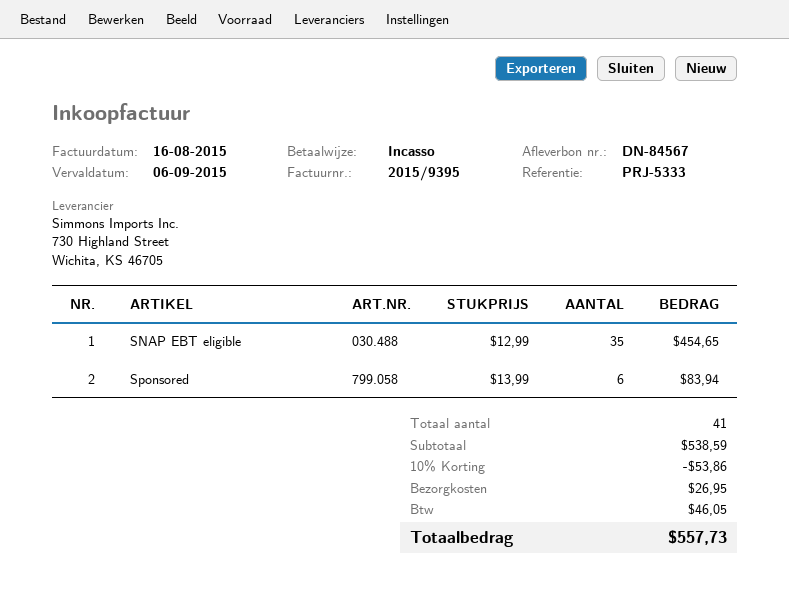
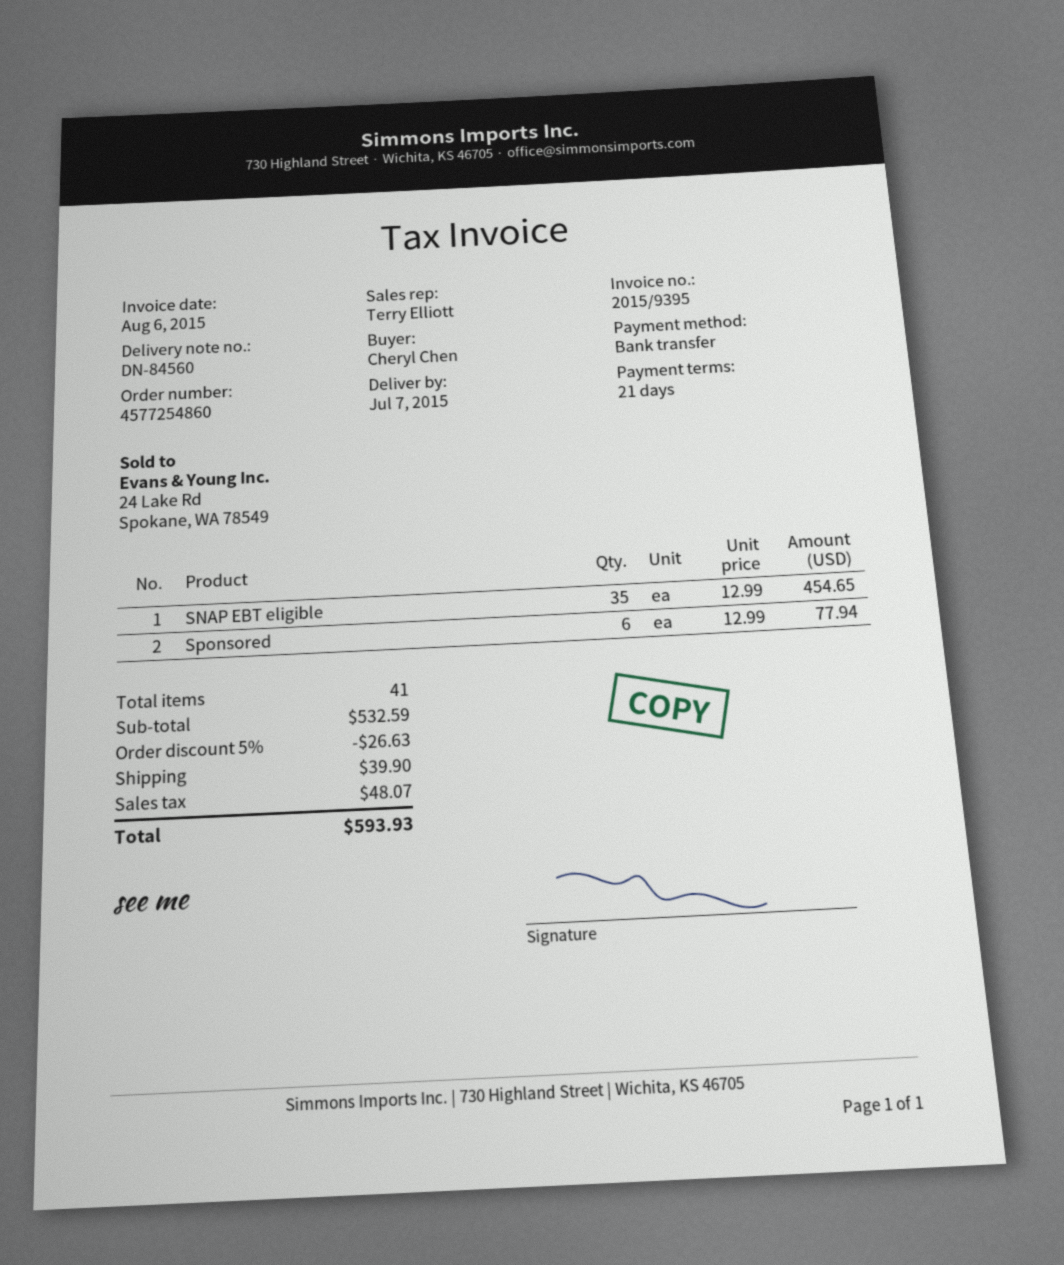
delivery note number: DN-84567 -> DN-84560
invoice date: 2015-08-16 -> 2015-08-06
payment method: direct debit -> bank transfer
Sponsored: 6 x 13.99 = 83.94 -> 6 x 12.99 = 77.94
subtotal: 538.59 -> 532.59
discount: 10% = 53.86 -> 5% = 26.63
shipping: 26.95 -> 39.90
tax: 46.05 -> 48.07
total: 557.73 -> 593.93

